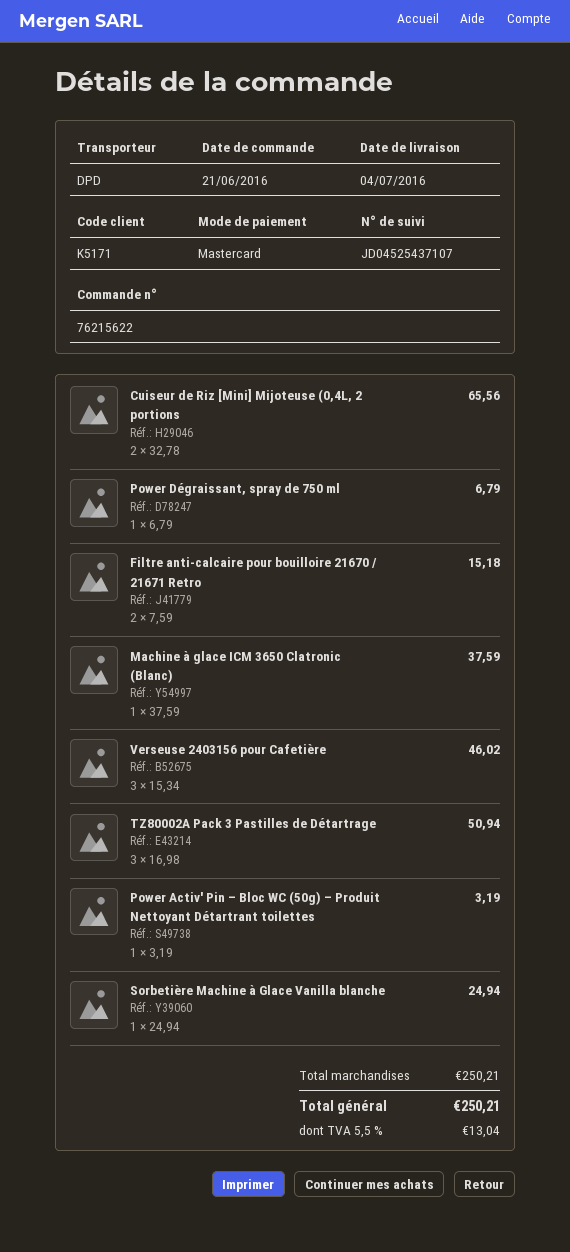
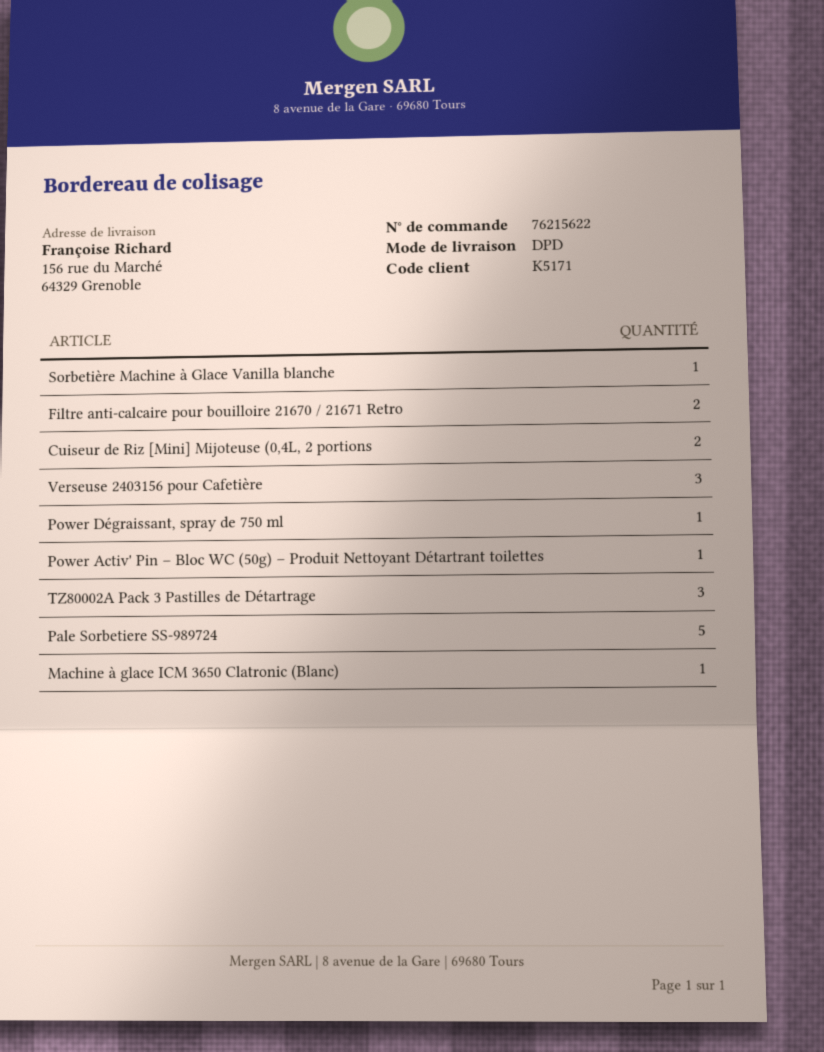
Pale Sorbetiere SS-989724: none -> 5

